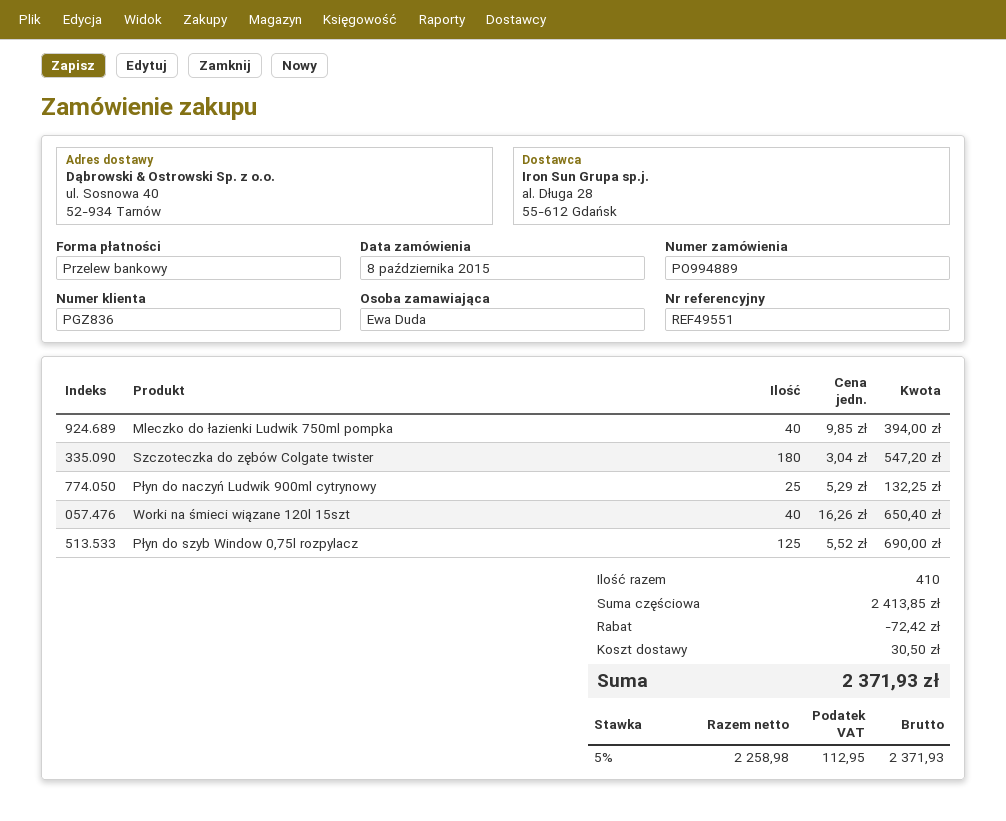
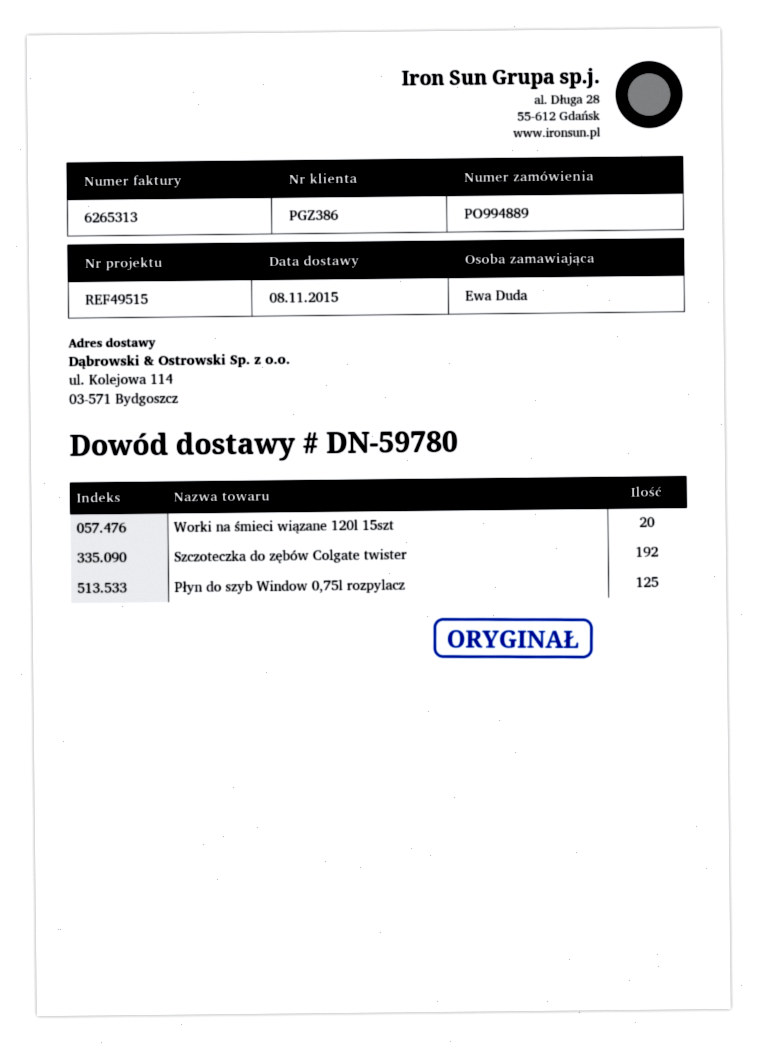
customer number: PGZ836 -> PGZ386
reference: REF49551 -> REF49515
ship to: ul. Sosnowa 40, 52-934 Tarnów -> ul. Kolejowa 114, 03-571 Bydgoszcz
Mleczko do łazienki Ludwik 750ml pompka: 40 -> none
Szczoteczka do zębów Colgate twister: 180 -> 192
Płyn do naczyń Ludwik 900ml cytrynowy: 25 -> none
Worki na śmieci wiązane 120l 15szt: 40 -> 20

